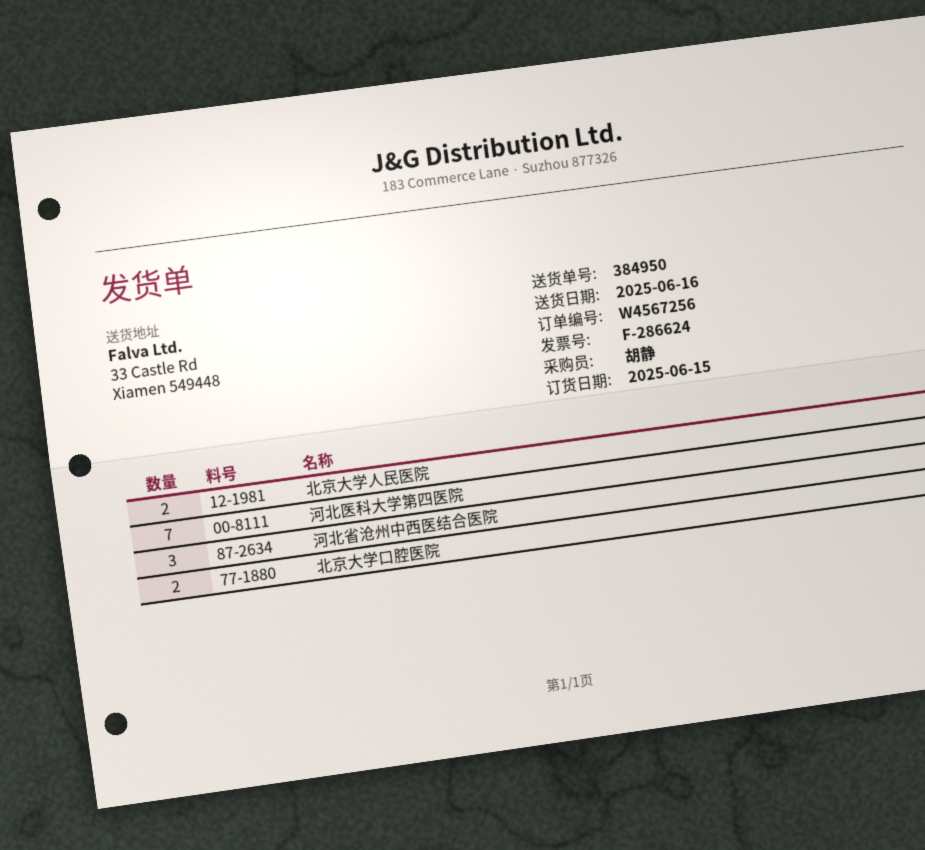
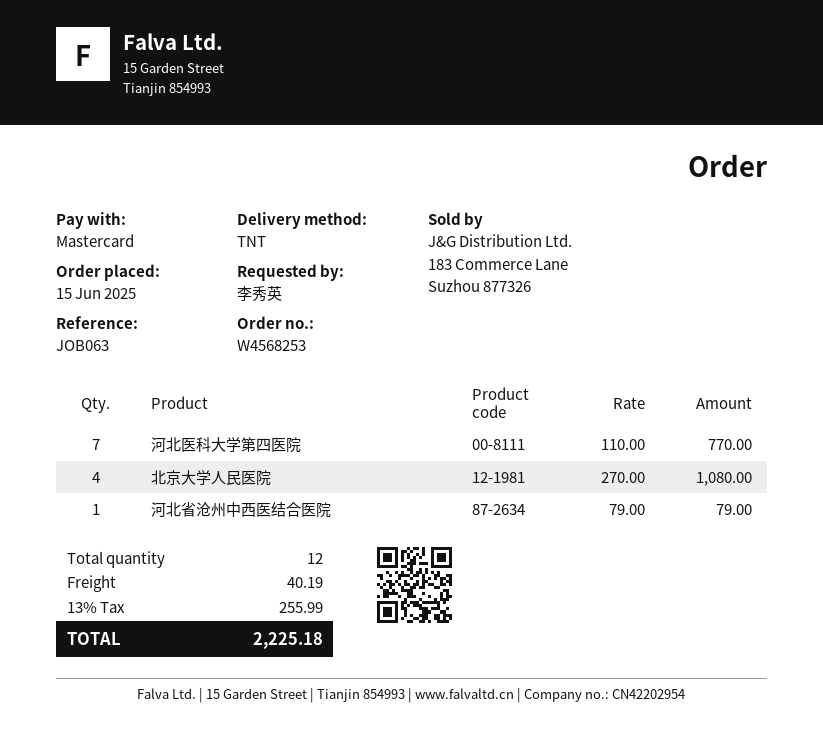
order number: W4567256 -> W4568253
ordered by: 胡静 -> 李秀英
北京大学人民医院: 2 -> 4
河北省沧州中西医结合医院: 3 -> 1
北京大学口腔医院: 2 -> none

